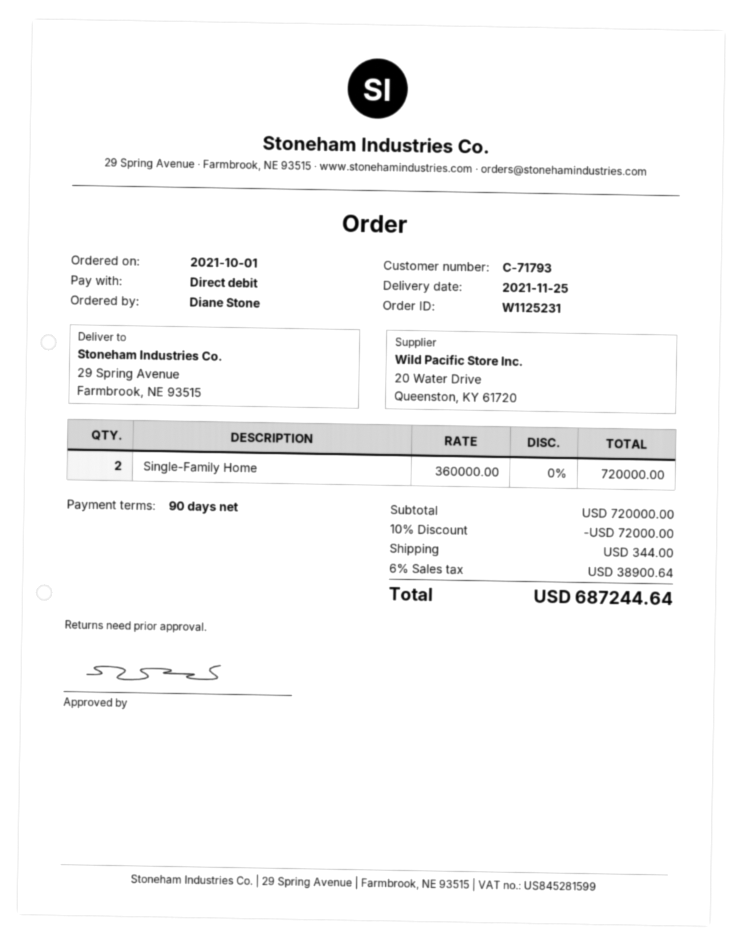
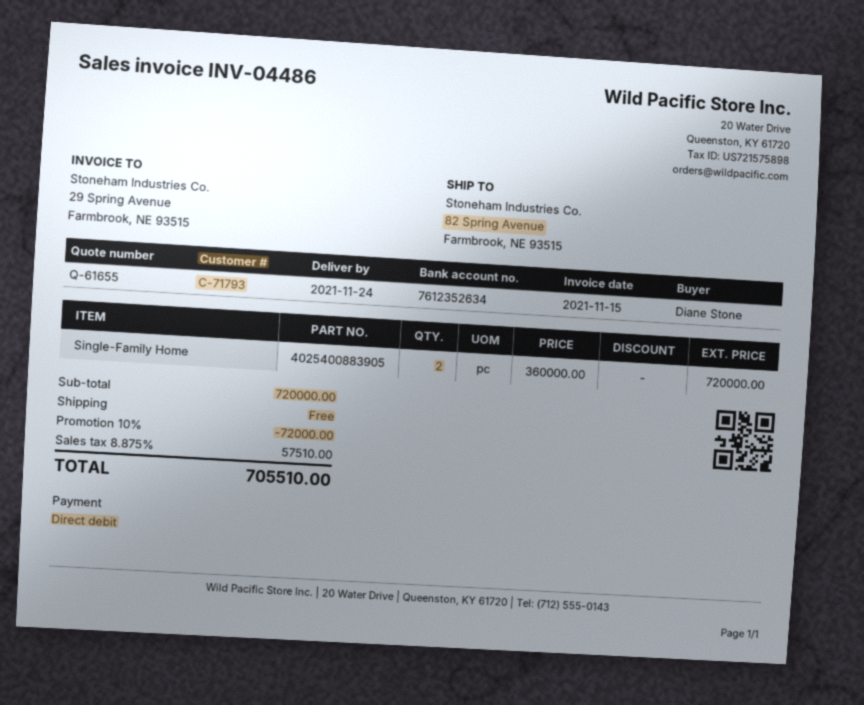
delivery date: 2021-11-25 -> 2021-11-24
ship to: 29 Spring Avenue, Farmbrook, NE 93515 -> 82 Spring Avenue, Farmbrook, NE 93515
shipping: 344.00 -> 0.00
tax: 6% = 38900.64 -> 8.875% = 57510.00
total: 687244.64 -> 705510.00

